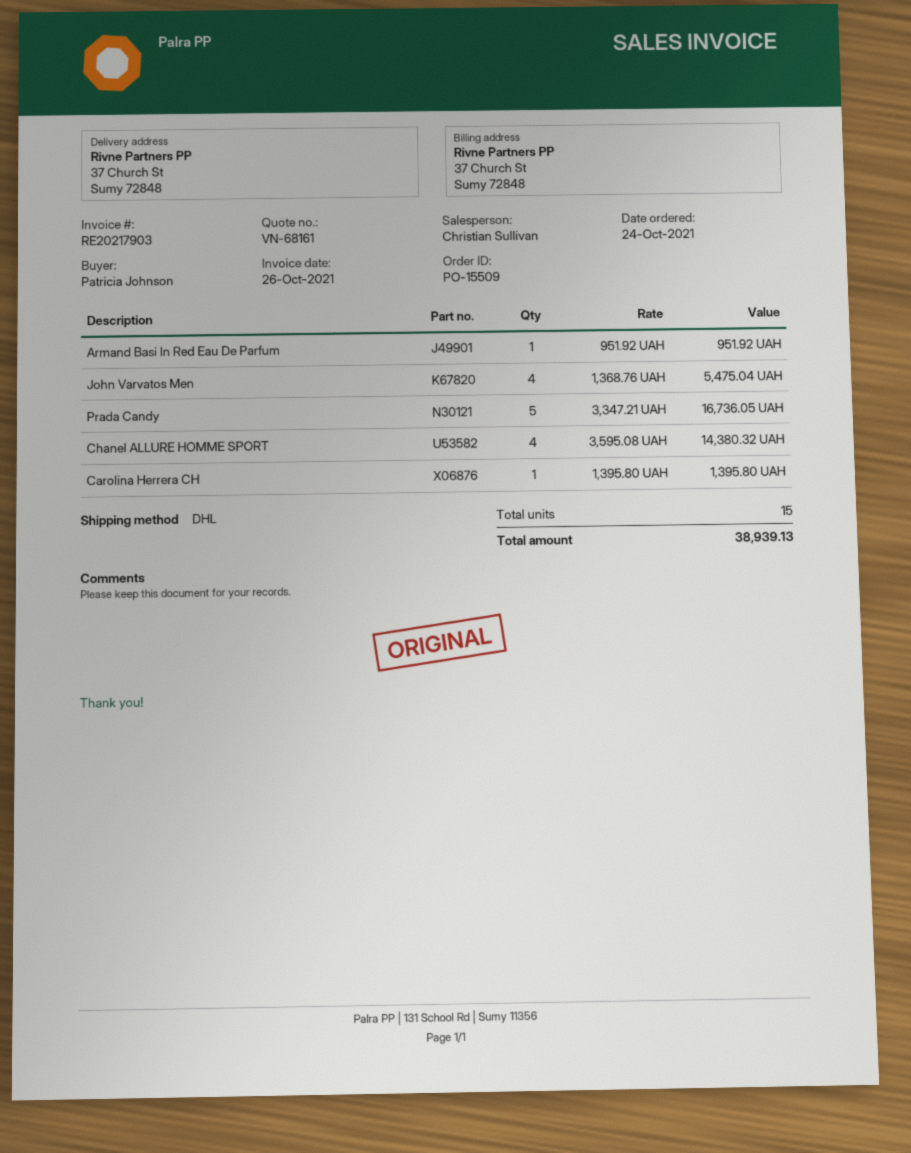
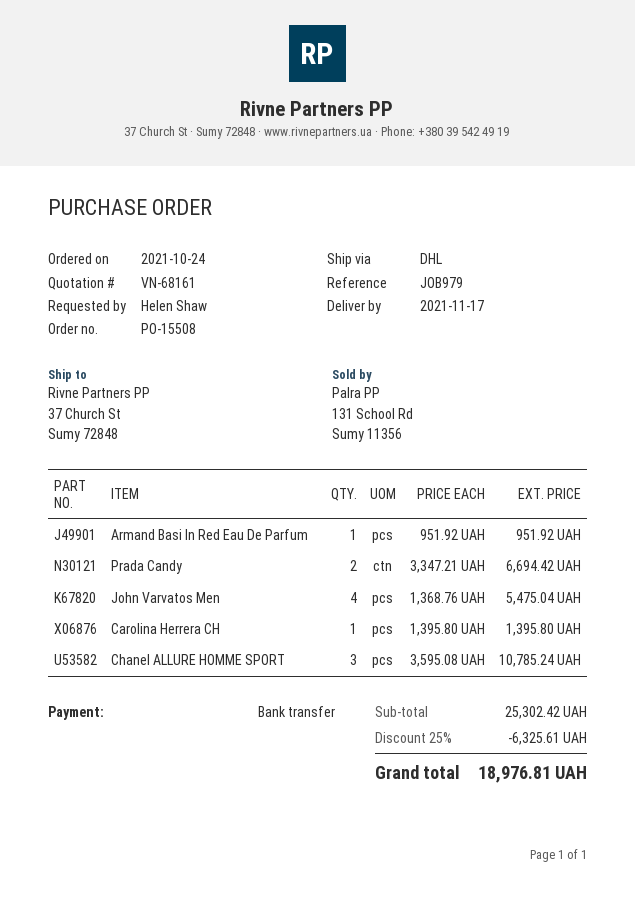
order number: PO-15509 -> PO-15508
ordered by: Patricia Johnson -> Helen Shaw
Prada Candy: 5 x 3347.21 = 16736.05 -> 2 x 3347.21 = 6694.42
Chanel ALLURE HOMME SPORT: 4 x 3595.08 = 14380.32 -> 3 x 3595.08 = 10785.24
discount: none -> 25% = 6325.61
total: 38939.13 -> 18976.81

